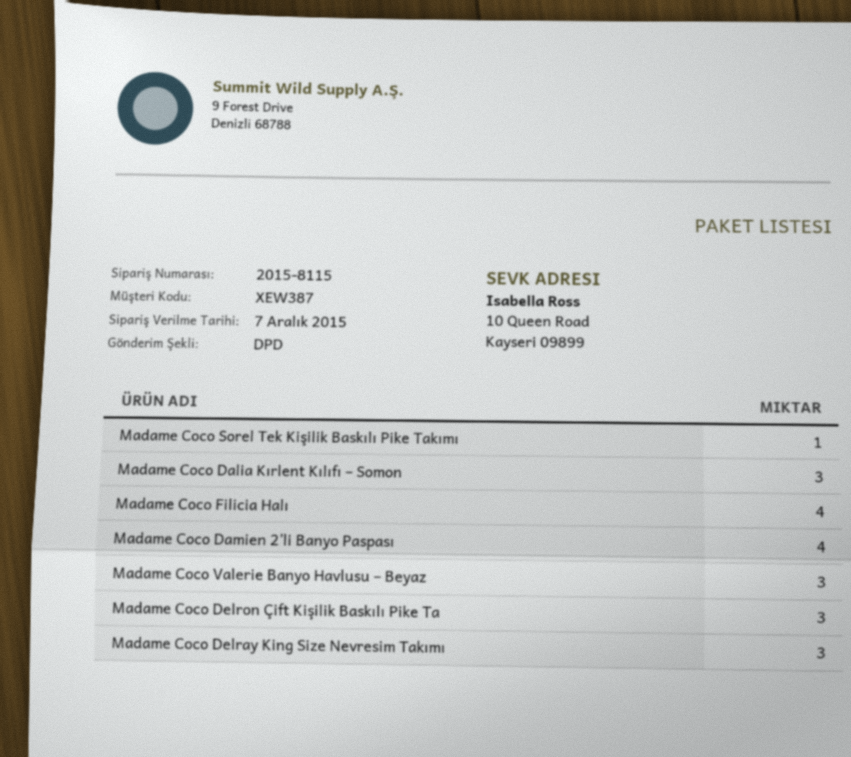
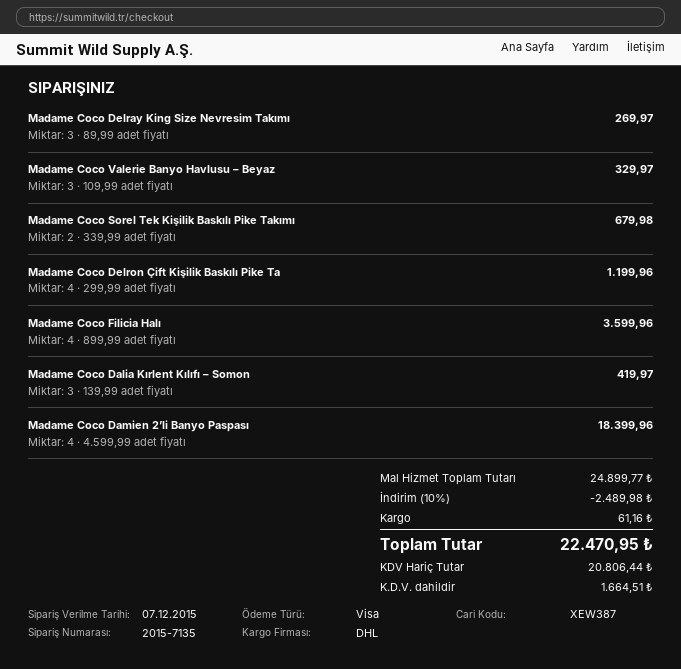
order number: 2015-8115 -> 2015-7135
shipping method: DPD -> DHL
Madame Coco Sorel Tek Kişilik Baskılı Pike Takımı: 1 -> 2
Madame Coco Delron Çift Kişilik Baskılı Pike Ta: 3 -> 4

